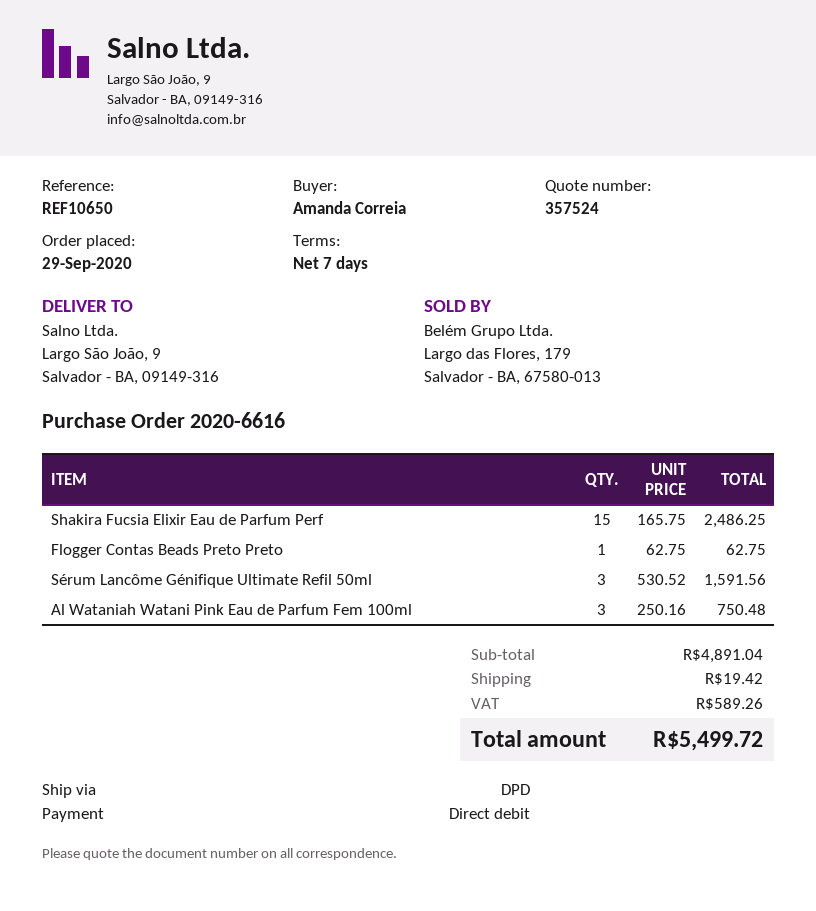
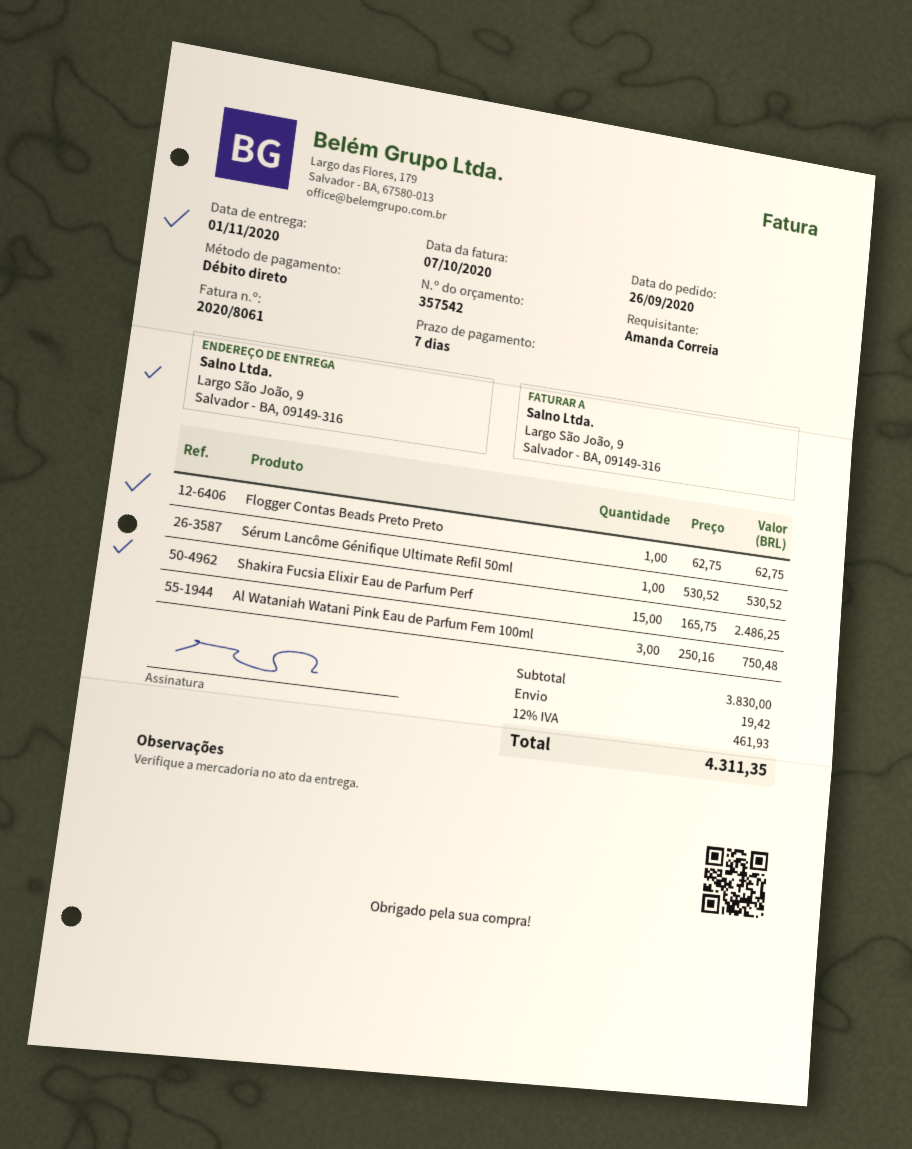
quote number: 357524 -> 357542
order date: 2020-09-29 -> 2020-09-26
Sérum Lancôme Génifique Ultimate Refil 50ml: 3 x 530.52 = 1591.56 -> 1 x 530.52 = 530.52
subtotal: 4891.04 -> 3830.00
tax: 589.26 -> 461.93
total: 5499.72 -> 4311.35

